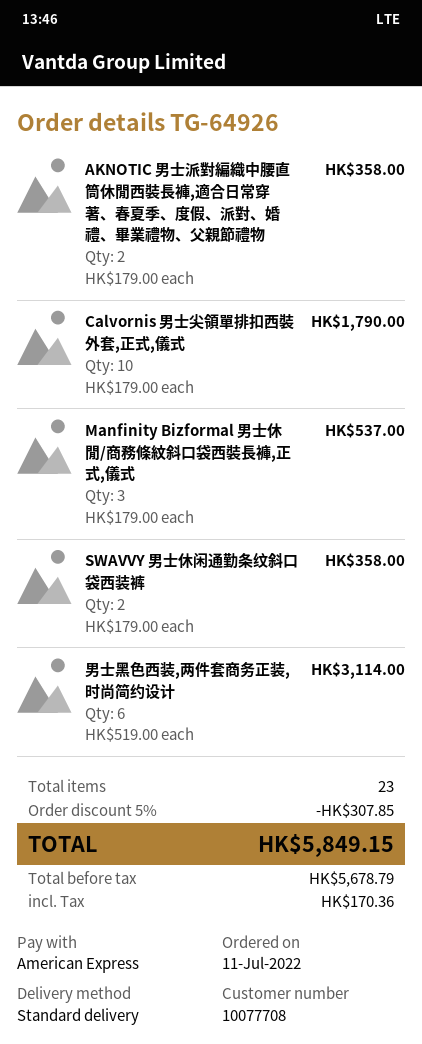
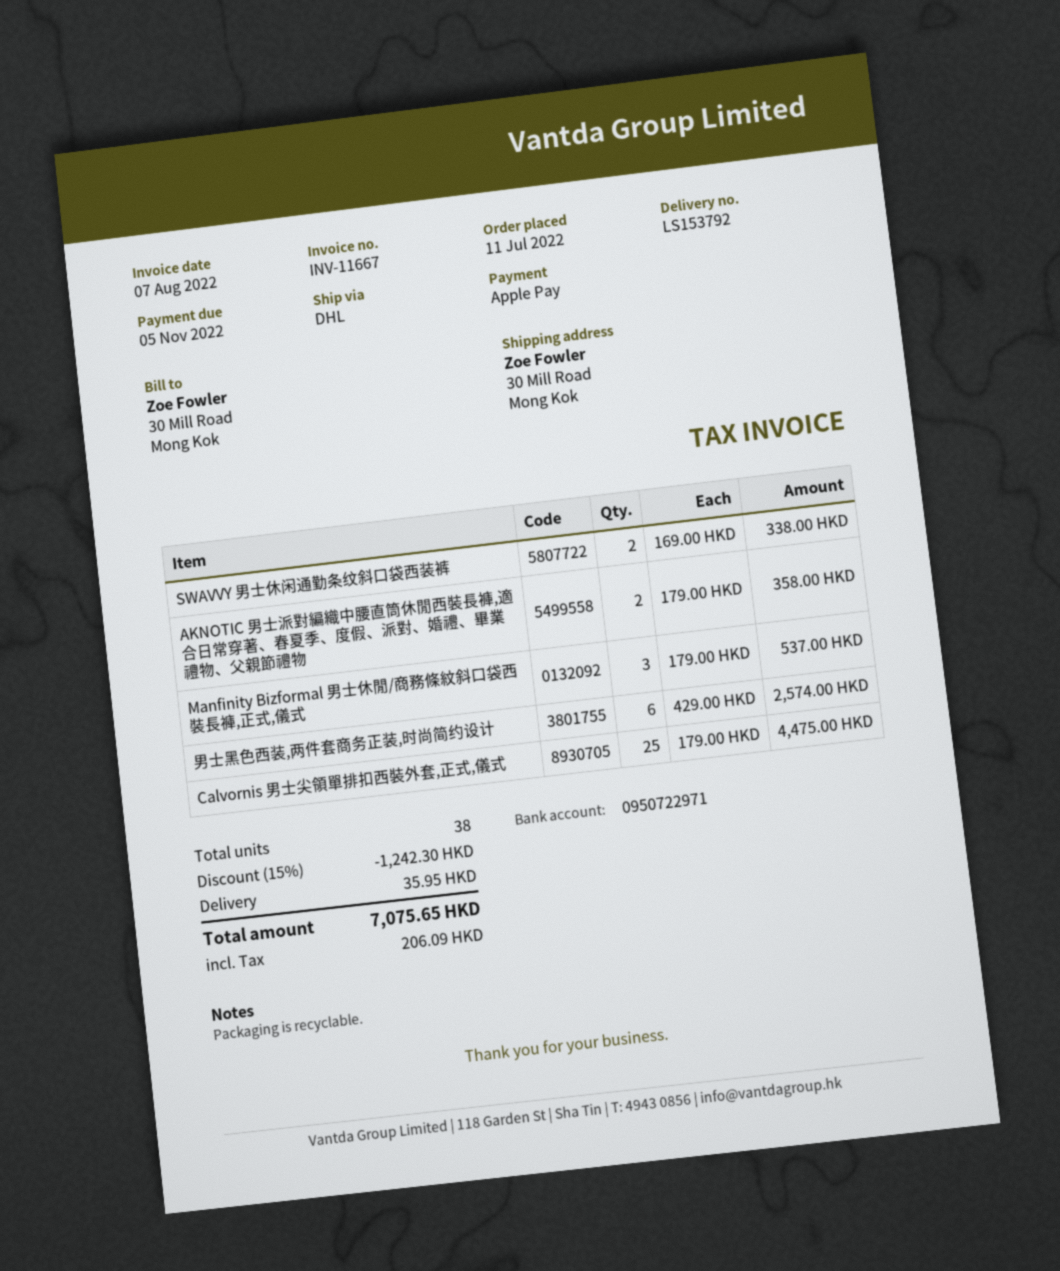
payment method: American Express -> Apple Pay
shipping method: standard -> DHL
Calvornis 男士尖領單排扣西裝外套,正式,儀式: 10 x 179.00 = 1790.00 -> 25 x 179.00 = 4475.00
SWAVVY 男士休闲通勤条纹斜口袋西装裤: 2 x 179.00 = 358.00 -> 2 x 169.00 = 338.00
男士黑色西装,两件套商务正装,时尚简约设计: 6 x 519.00 = 3114.00 -> 6 x 429.00 = 2574.00
total quantity: 23 -> 38
discount: 5% = 307.85 -> 15% = 1242.30
shipping: none -> 35.95
tax: 170.36 -> 206.09
total: 5849.15 -> 7075.65

